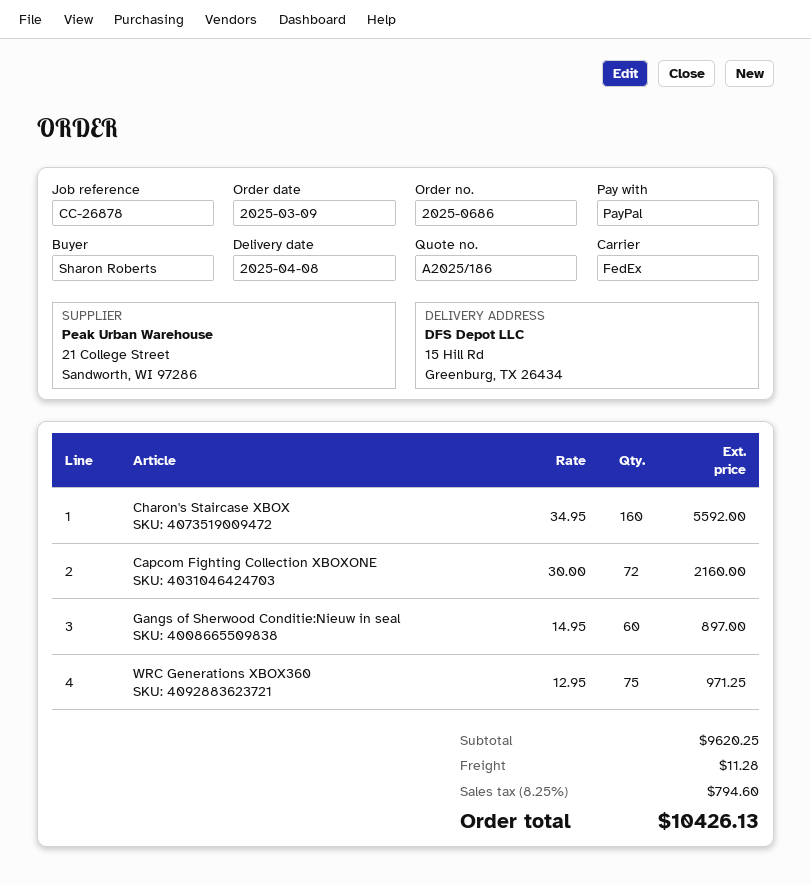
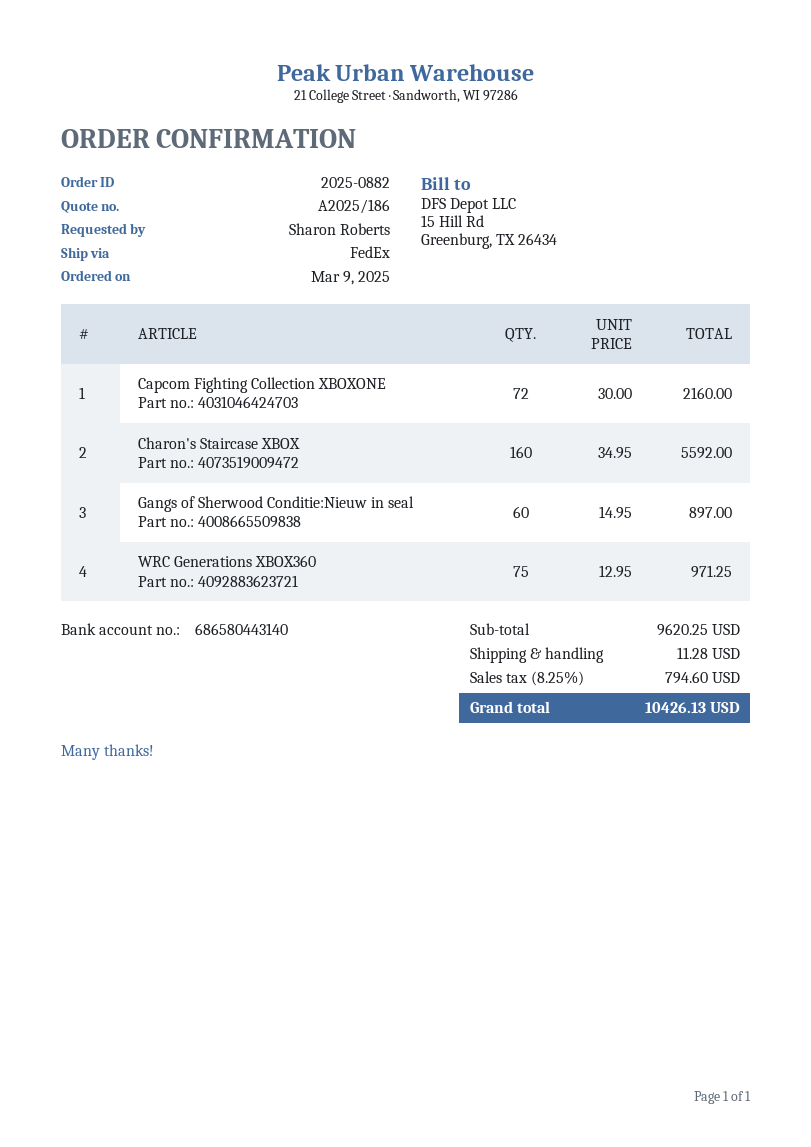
order number: 2025-0686 -> 2025-0882

